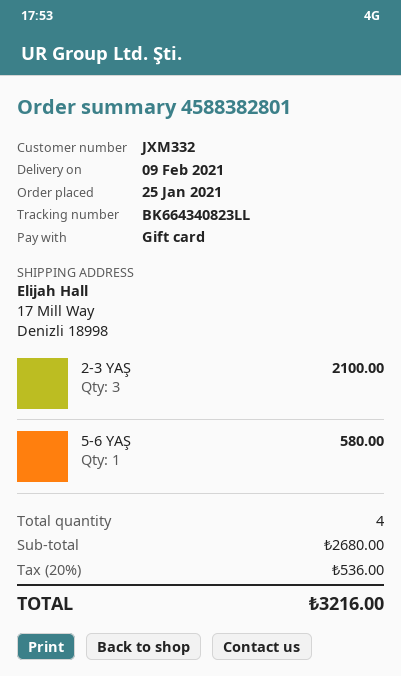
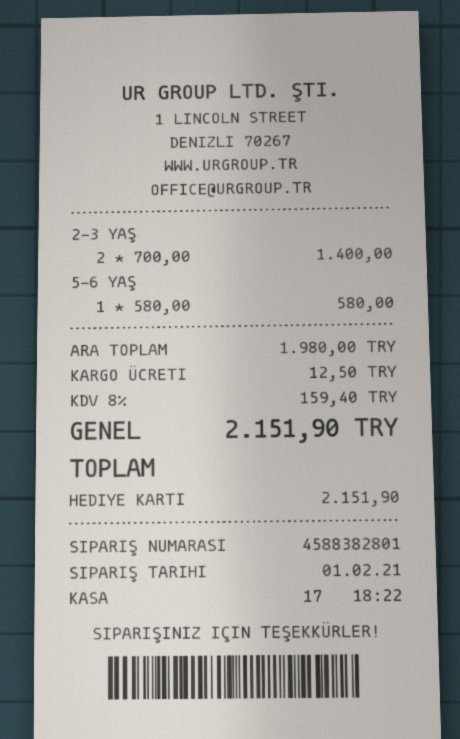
order date: 2021-01-25 -> 2021-02-01
2-3 YAŞ: 3 for 2100.00 -> 2 for 1400.00
subtotal: 2680.00 -> 1980.00
shipping: none -> 12.50
tax: 20% = 536.00 -> 8% = 159.40
total: 3216.00 -> 2151.90

